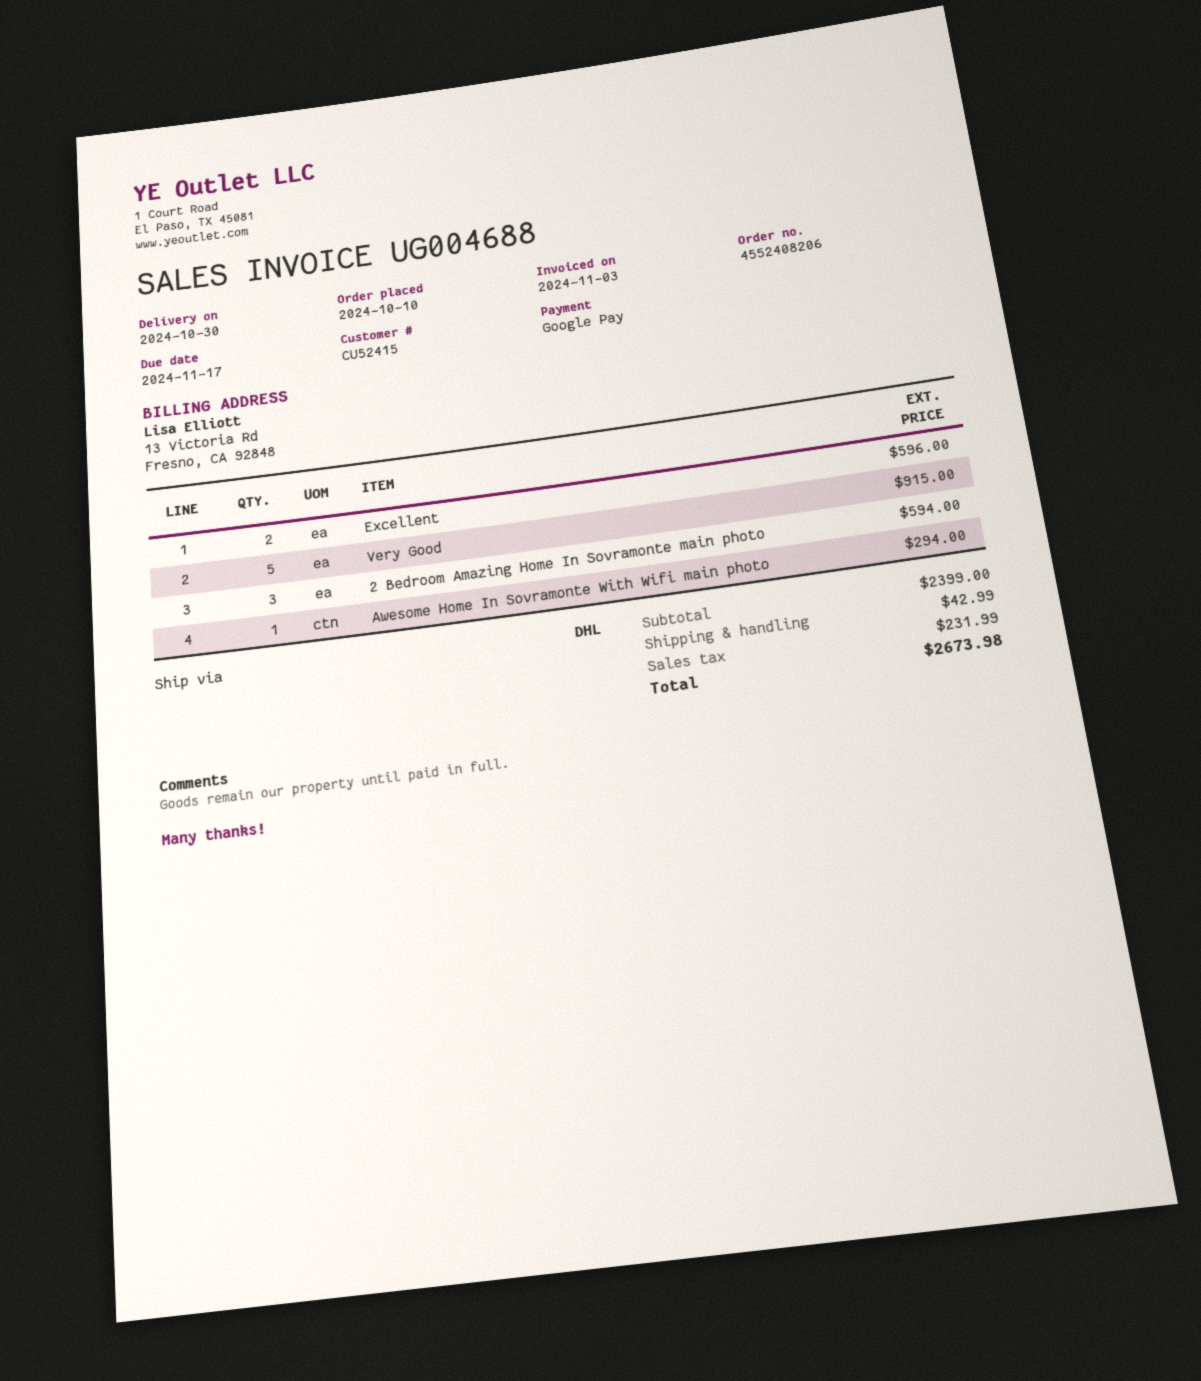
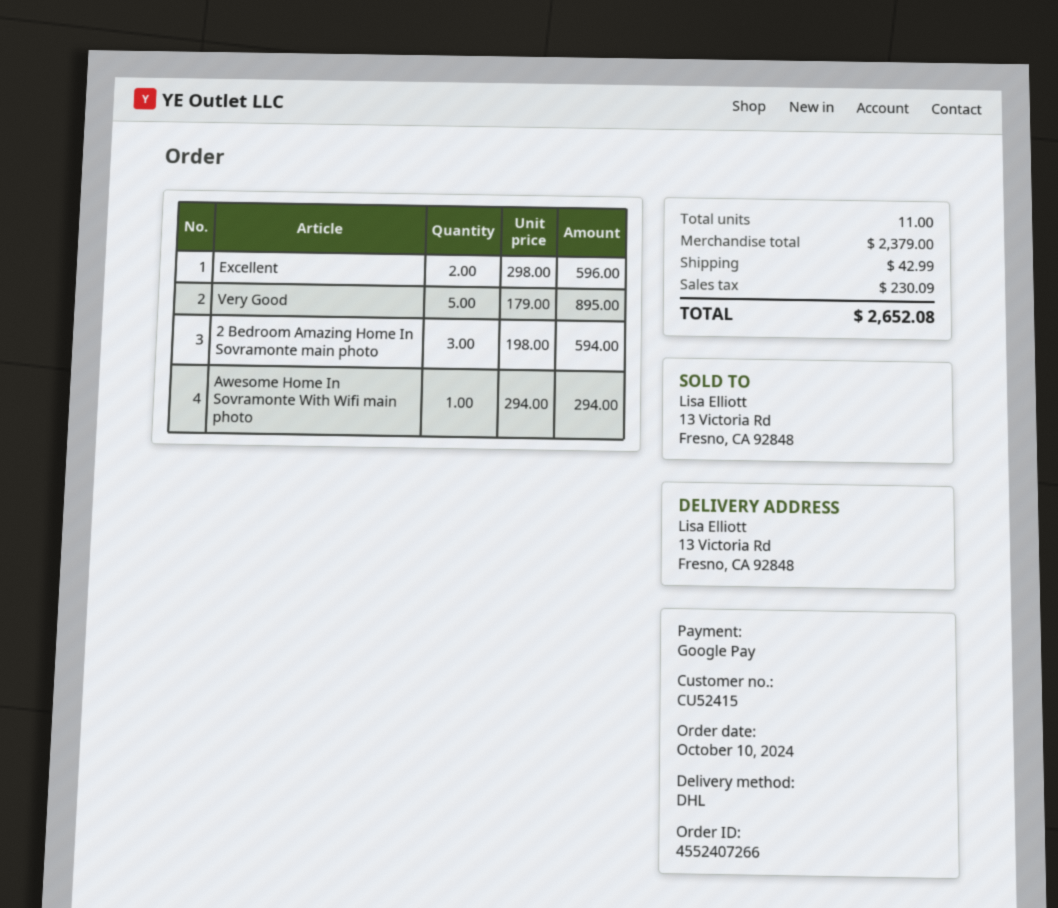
order number: 4552408206 -> 4552407266
Very Good: 5 for 915.00 -> 5 for 895.00
subtotal: 2399.00 -> 2379.00
tax: 231.99 -> 230.09
total: 2673.98 -> 2652.08

